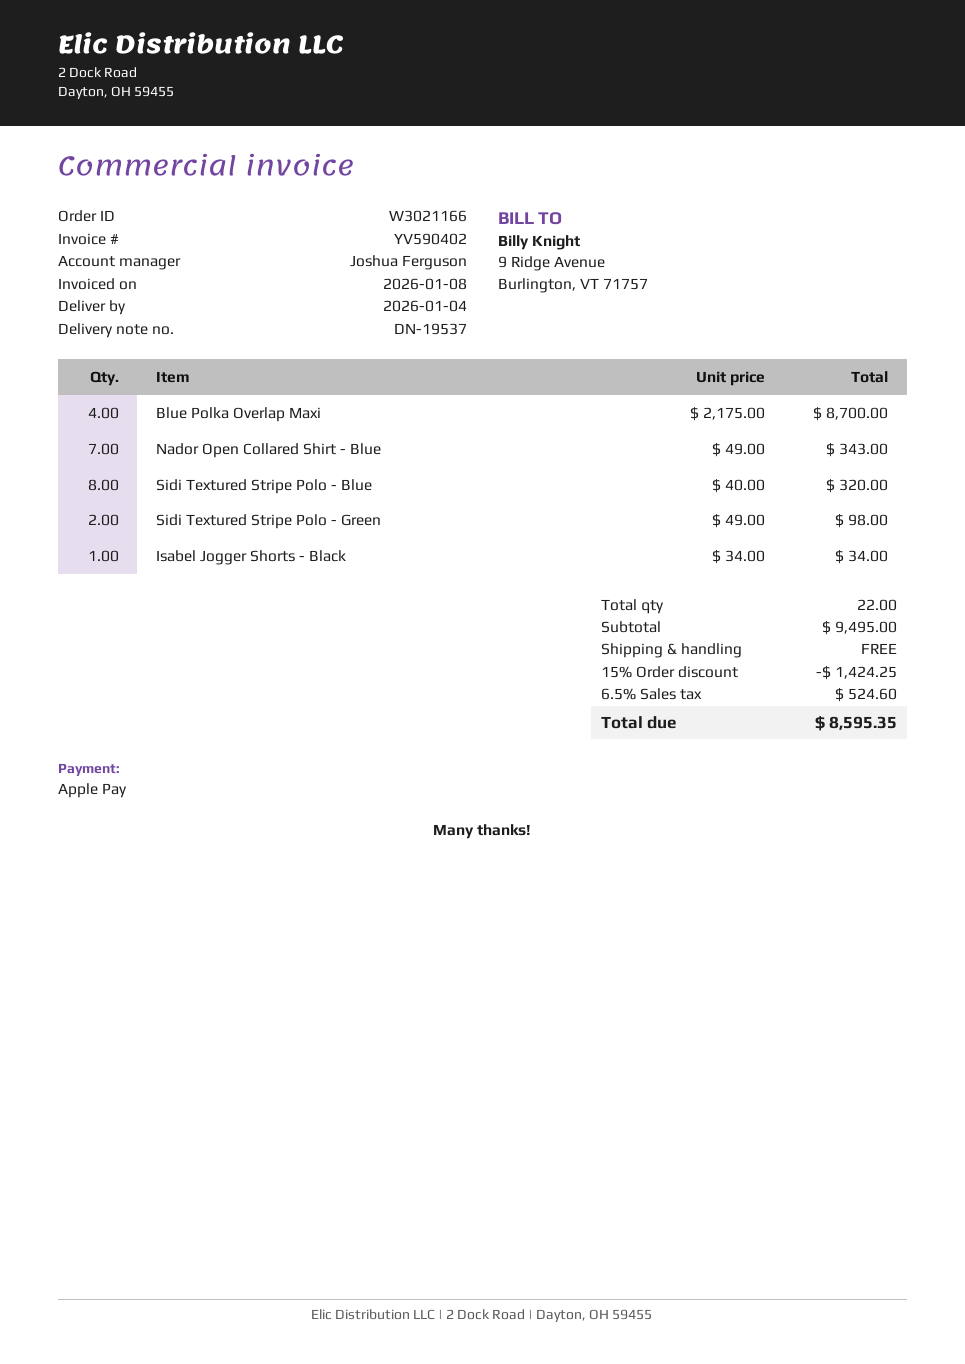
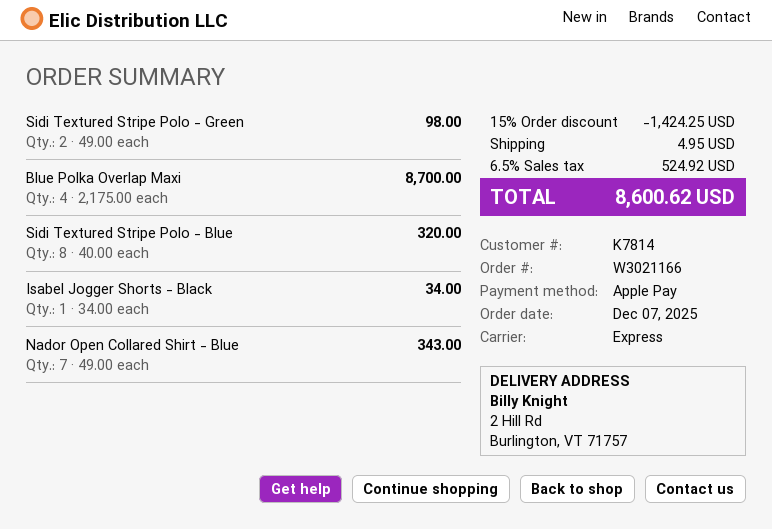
shipping: 0.00 -> 4.95
tax: 6.5% = 524.60 -> 6.5% = 524.92
total: 8595.35 -> 8600.62

